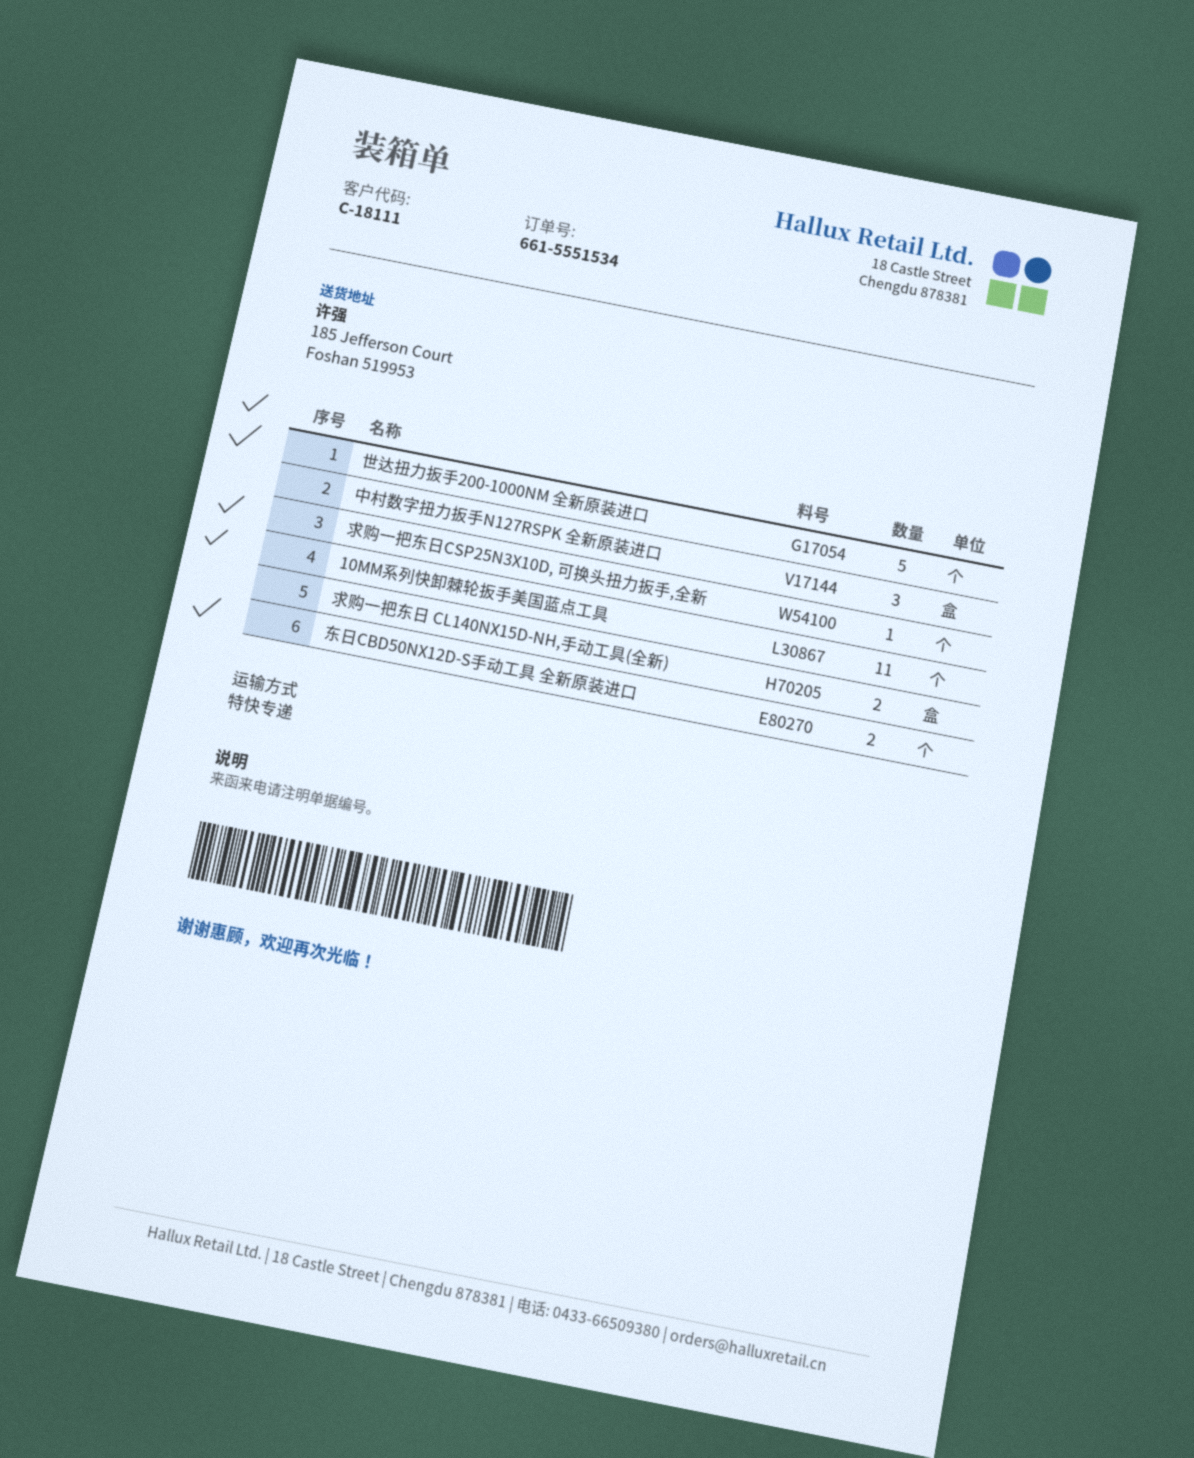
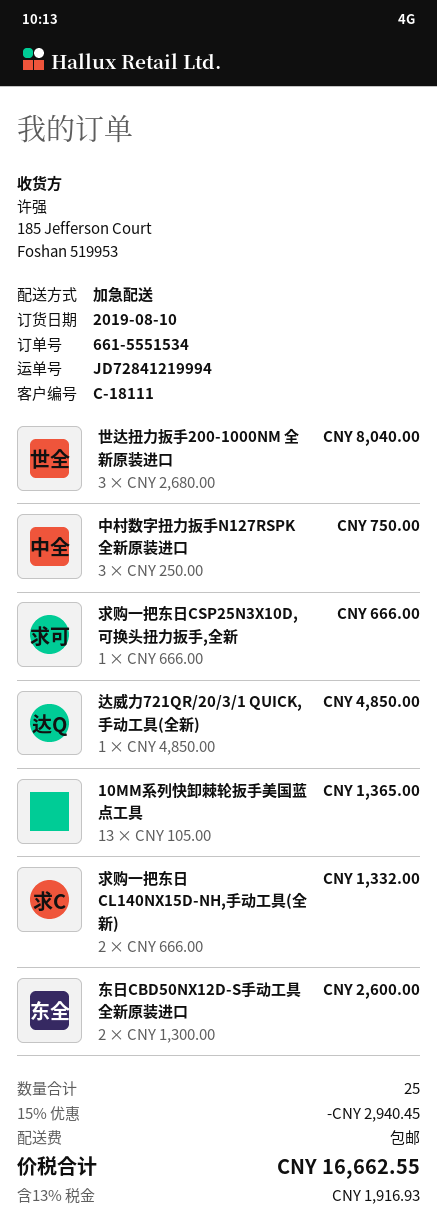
世达扭力扳手200-1000NM 全新原装进口: 5 -> 3
10MM系列快卸棘轮扳手美国蓝点工具: 11 -> 13
达威力721QR/20/3/1 QUICK,手动工具(全新): none -> 1

